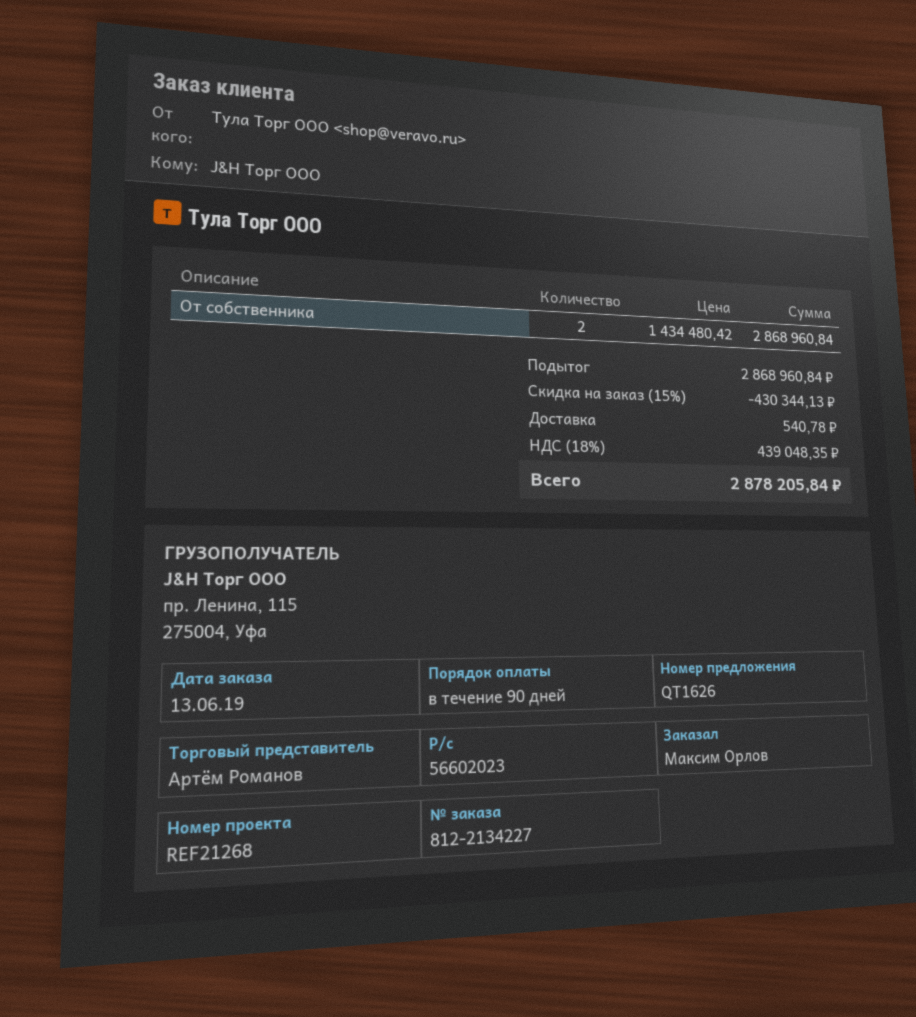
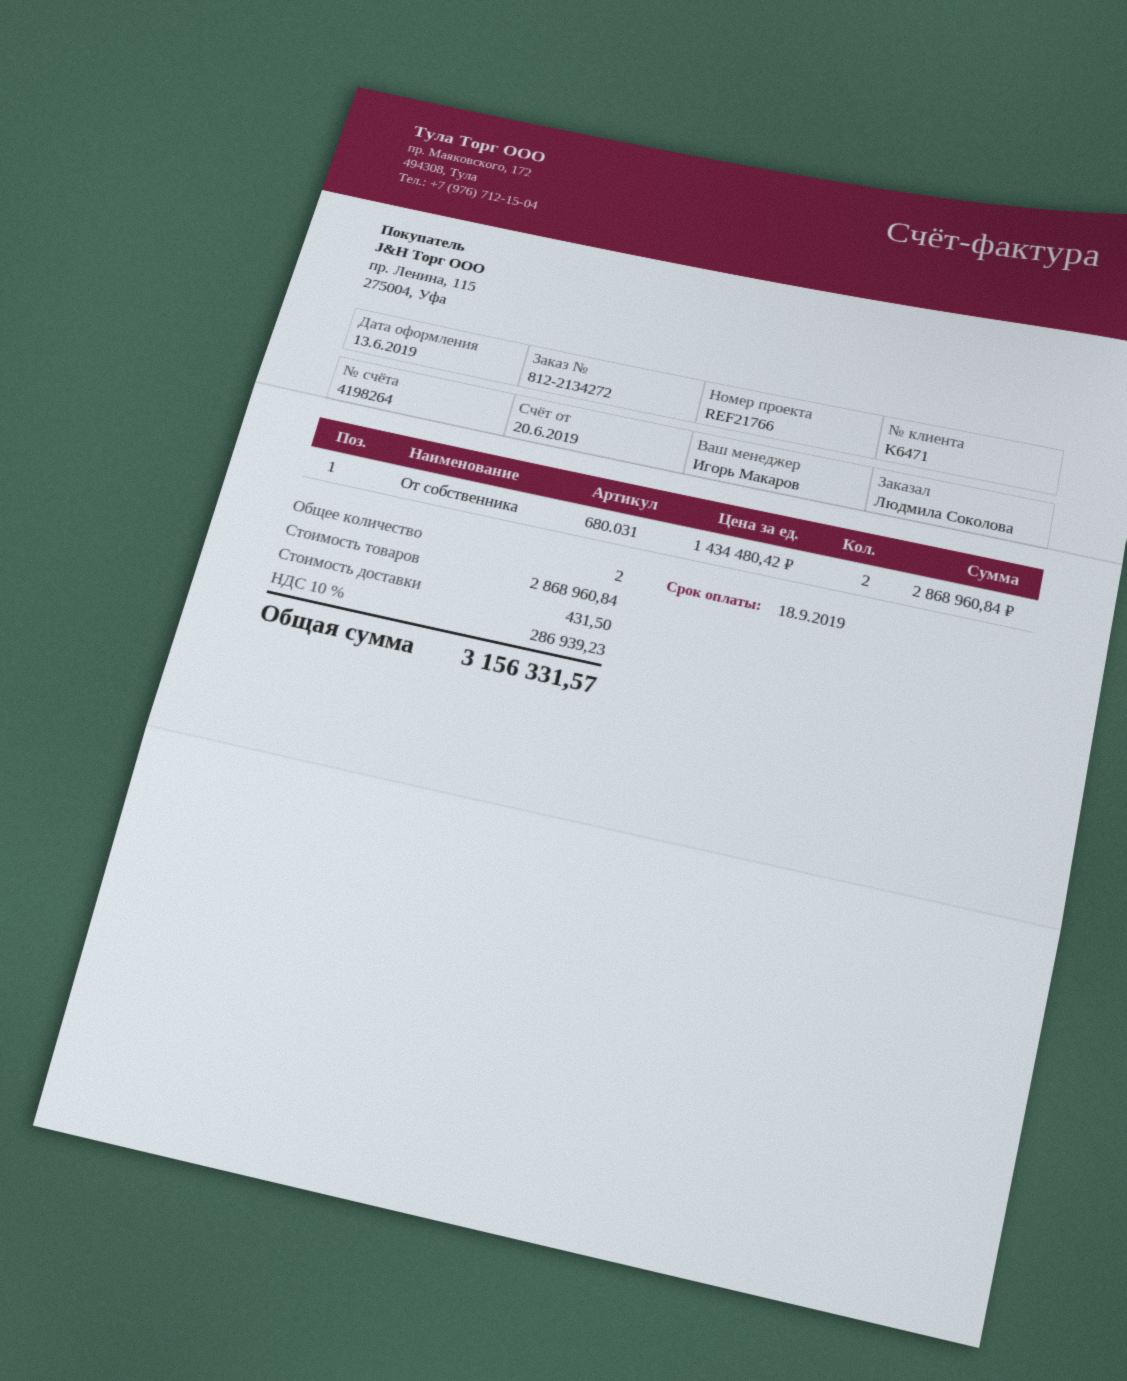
order number: 812-2134227 -> 812-2134272
reference: REF21268 -> REF21766
ordered by: Максим Орлов -> Людмила Соколова
sales rep: Артём Романов -> Игорь Макаров
discount: 15% = 430344.13 -> none
shipping: 540.78 -> 431.50
tax: 18% = 439048.35 -> 10% = 286939.23
total: 2878205.84 -> 3156331.57

